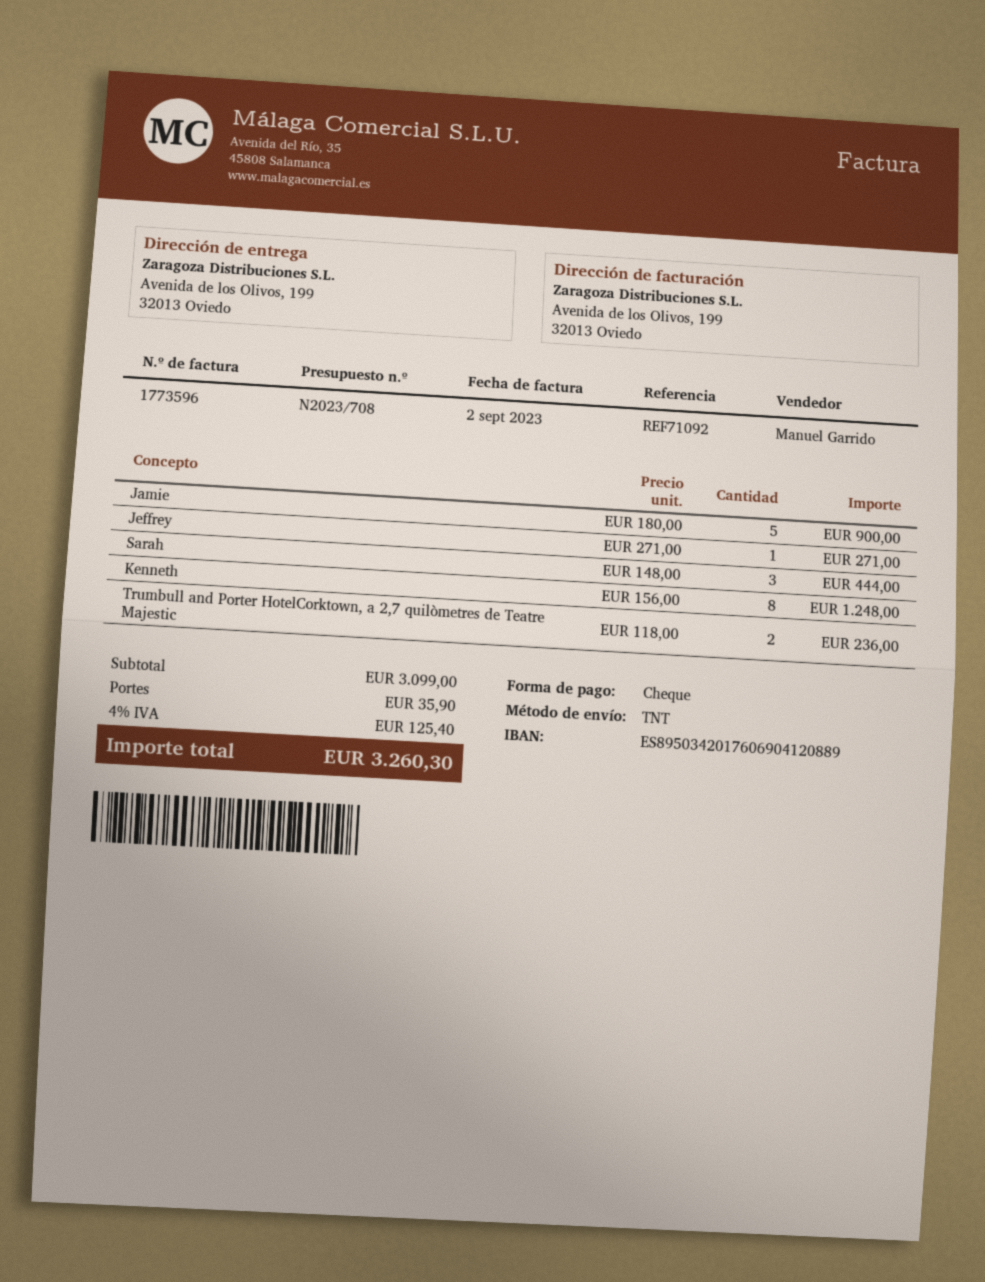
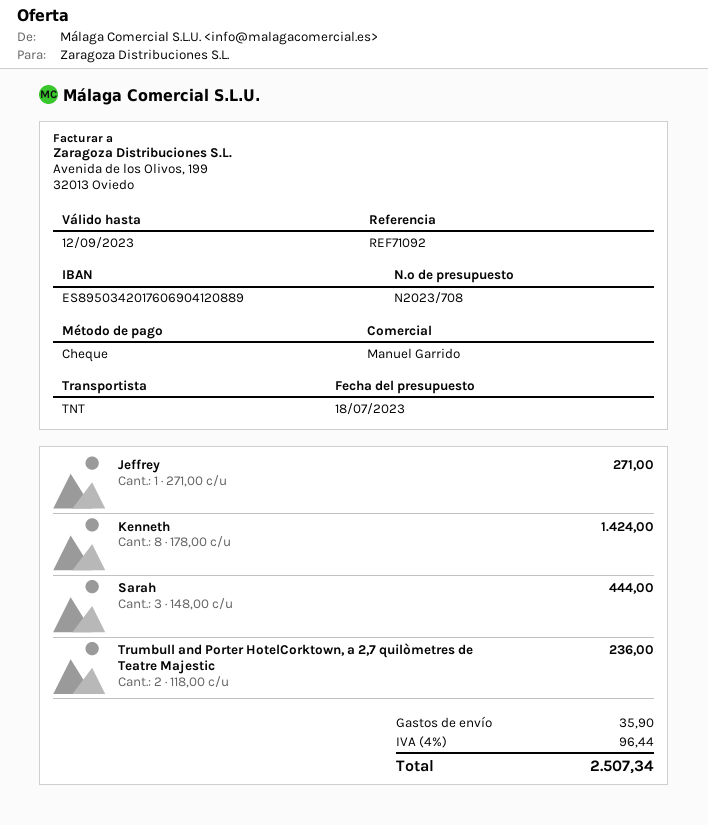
Jamie: 5 x 180.00 = 900.00 -> none
Kenneth: 8 x 156.00 = 1248.00 -> 8 x 178.00 = 1424.00
tax: 4% = 125.40 -> 4% = 96.44
total: 3260.30 -> 2507.34

